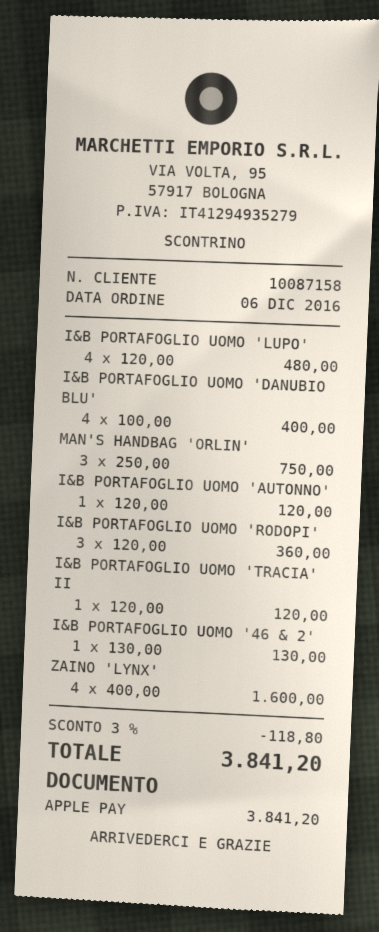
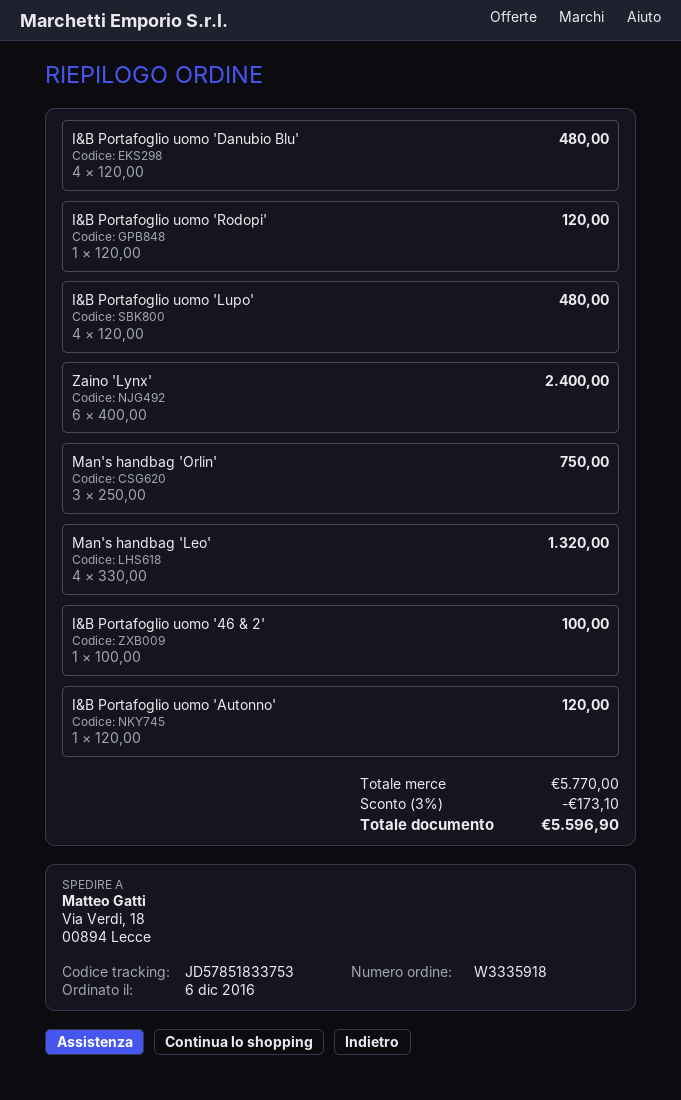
I&B PORTAFOGLIO UOMO 'DANUBIO BLU': 4 x 100.00 = 400.00 -> 4 x 120.00 = 480.00
I&B PORTAFOGLIO UOMO 'RODOPI': 3 x 120.00 = 360.00 -> 1 x 120.00 = 120.00
I&B PORTAFOGLIO UOMO 'TRACIA' II: 1 x 120.00 = 120.00 -> none
I&B PORTAFOGLIO UOMO '46 & 2': 1 x 130.00 = 130.00 -> 1 x 100.00 = 100.00
ZAINO 'LYNX': 4 x 400.00 = 1600.00 -> 6 x 400.00 = 2400.00
Man's handbag 'Leo': none -> 4 x 330.00 = 1320.00
discount: 3% = 118.80 -> 3% = 173.10
total: 3841.20 -> 5596.90

